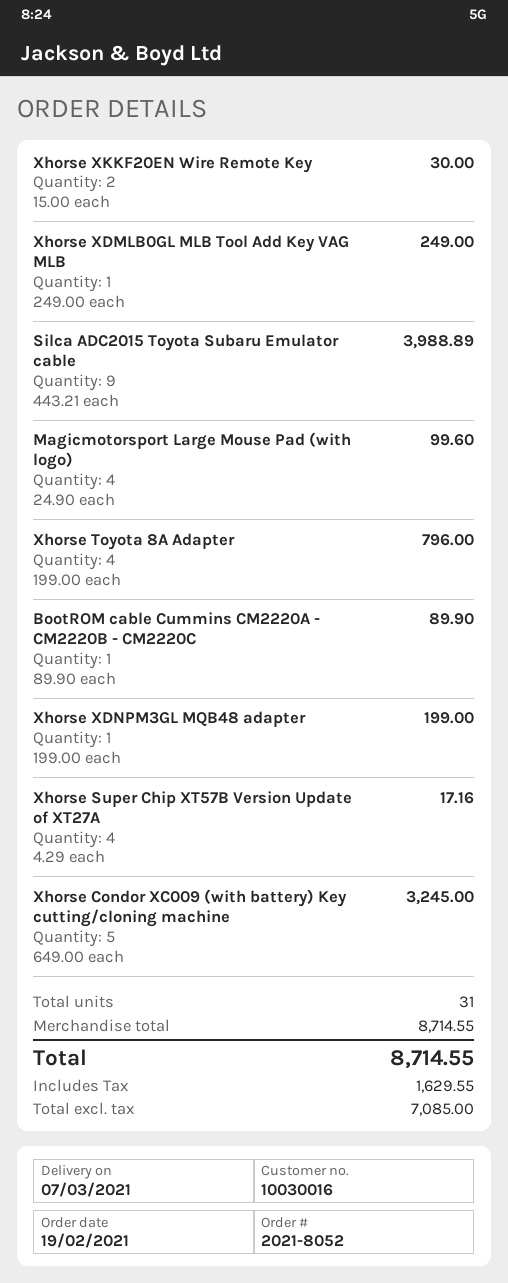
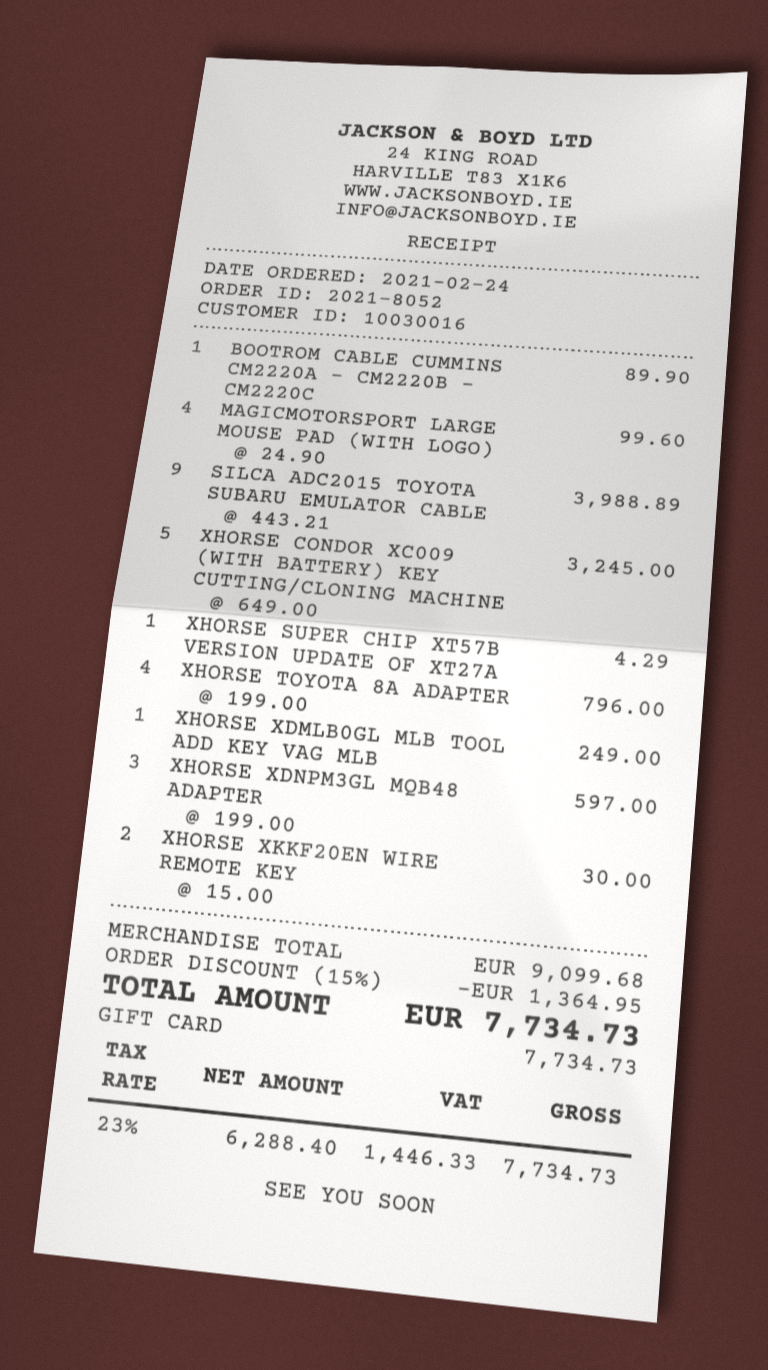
order date: 2021-02-19 -> 2021-02-24
Xhorse XDNPM3GL MQB48 adapter: 1 x 199.00 = 199.00 -> 3 x 199.00 = 597.00
Xhorse Super Chip XT57B Version Update of XT27A: 4 x 4.29 = 17.16 -> 1 x 4.29 = 4.29
subtotal: 8714.55 -> 9099.68
discount: none -> 15% = 1364.95
net: 7085.00 -> 6288.40
tax: 1629.55 -> 1446.33
total: 8714.55 -> 7734.73

